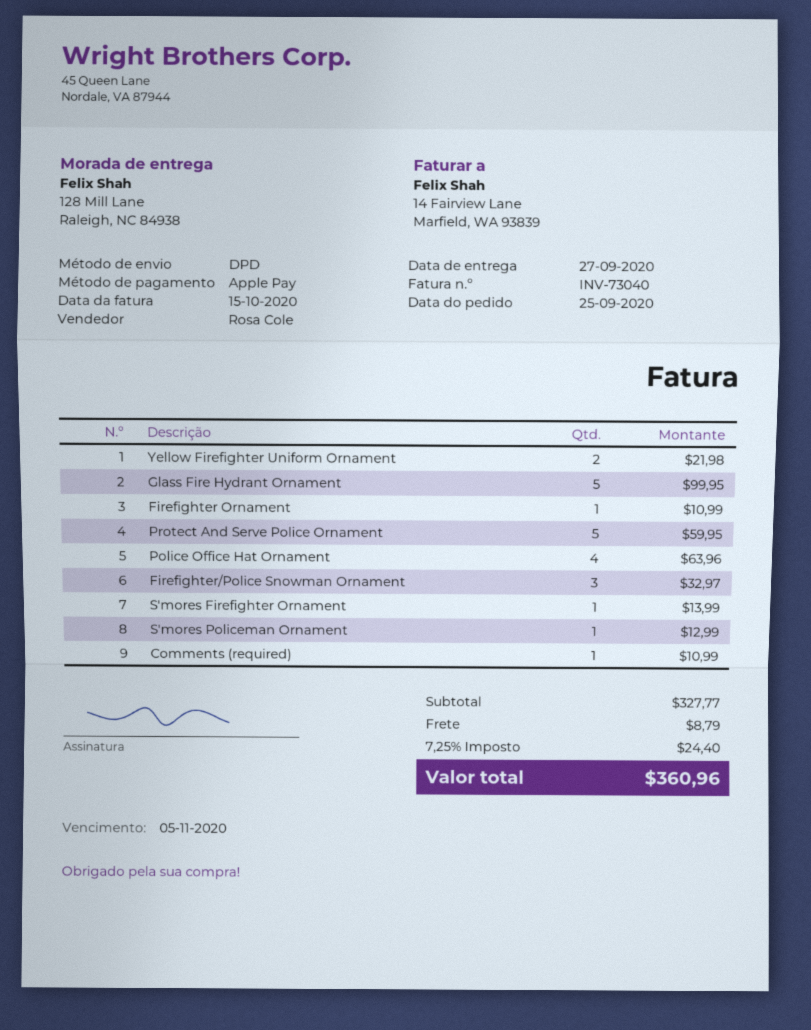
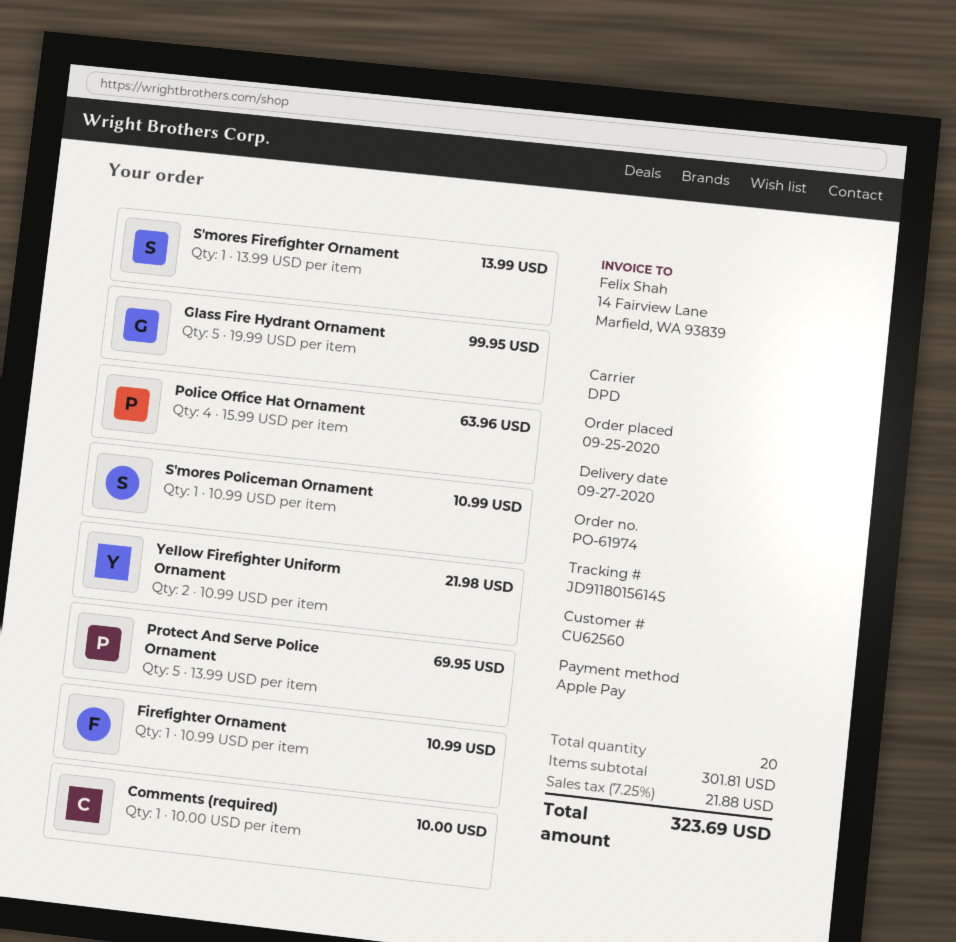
Protect And Serve Police Ornament: 5 for 59.95 -> 5 for 69.95
Firefighter/Police Snowman Ornament: 3 for 32.97 -> none
S'mores Policeman Ornament: 1 for 12.99 -> 1 for 10.99
Comments (required): 1 for 10.99 -> 1 for 10.00
subtotal: 327.77 -> 301.81
shipping: 8.79 -> none
tax: 7.25% = 24.40 -> 7.25% = 21.88
total: 360.96 -> 323.69

